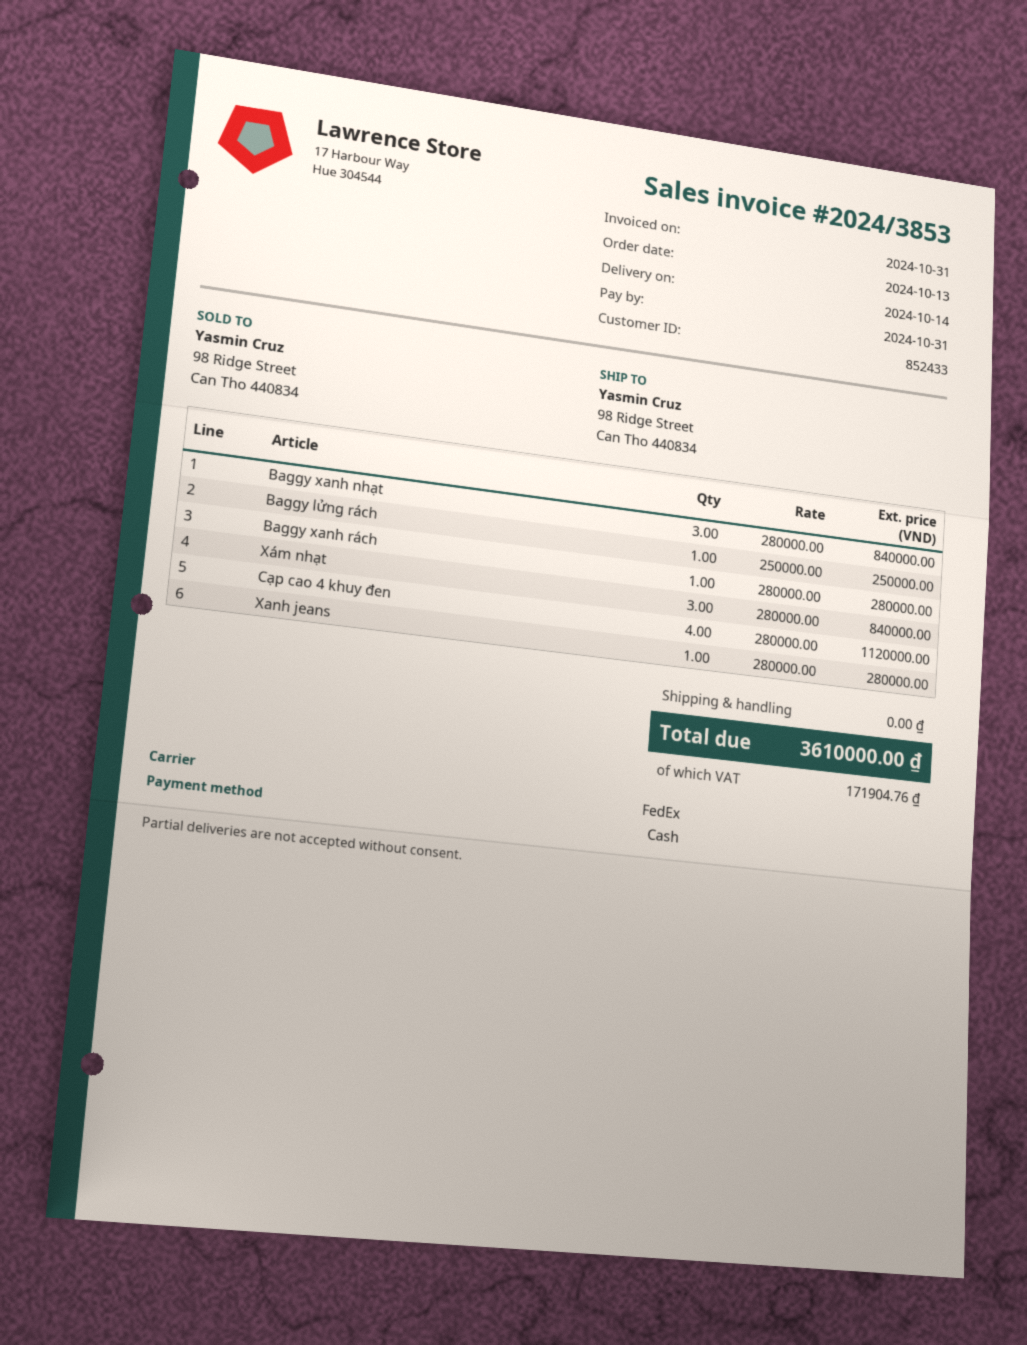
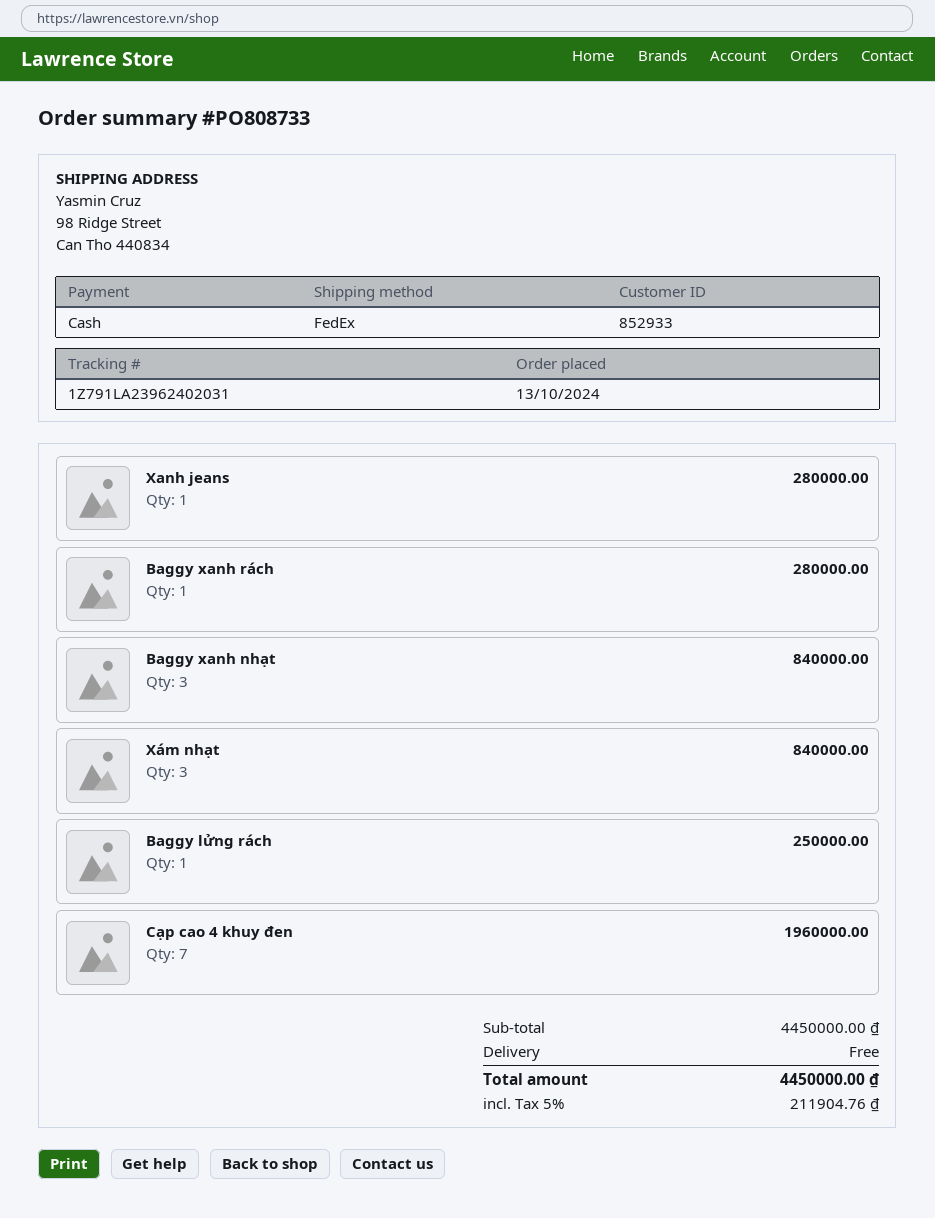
customer number: 852433 -> 852933
Cạp cao 4 khuy đen: 4 for 1120000.00 -> 7 for 1960000.00
tax: 171904.76 -> 211904.76
total: 3610000.00 -> 4450000.00

